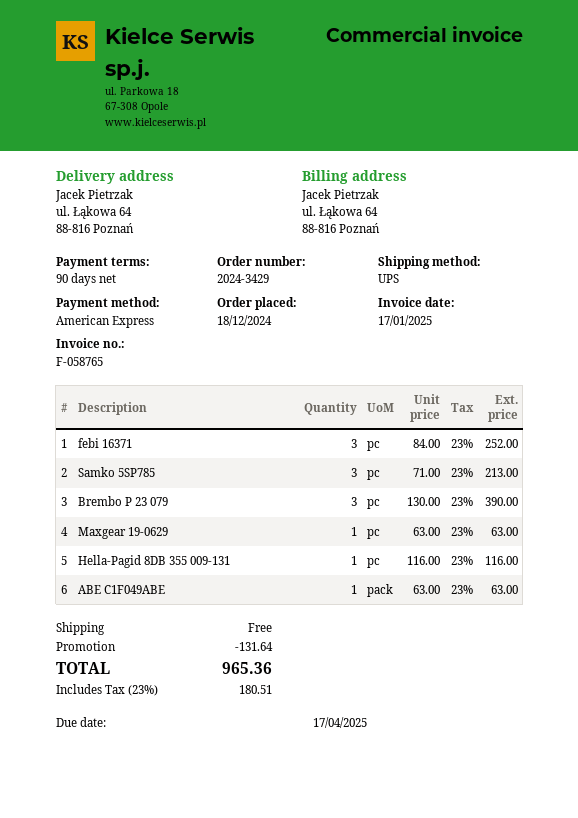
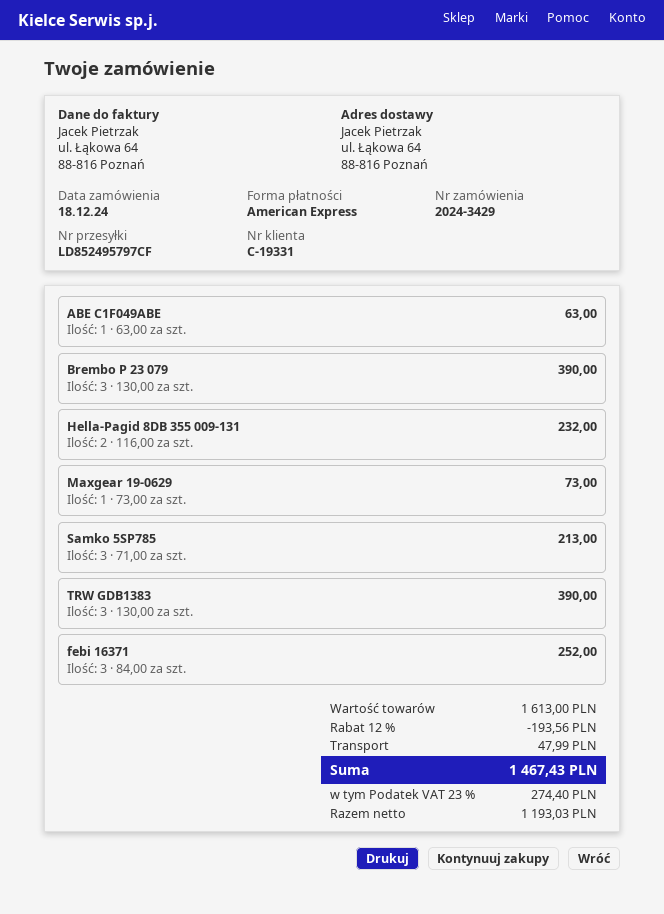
Maxgear 19-0629: 1 x 63.00 = 63.00 -> 1 x 73.00 = 73.00
Hella-Pagid 8DB 355 009-131: 1 x 116.00 = 116.00 -> 2 x 116.00 = 232.00
TRW GDB1383: none -> 3 x 130.00 = 390.00
discount: 131.64 -> 193.56
shipping: 0.00 -> 47.99
tax: 23% = 180.51 -> 23% = 274.40
total: 965.36 -> 1467.43

